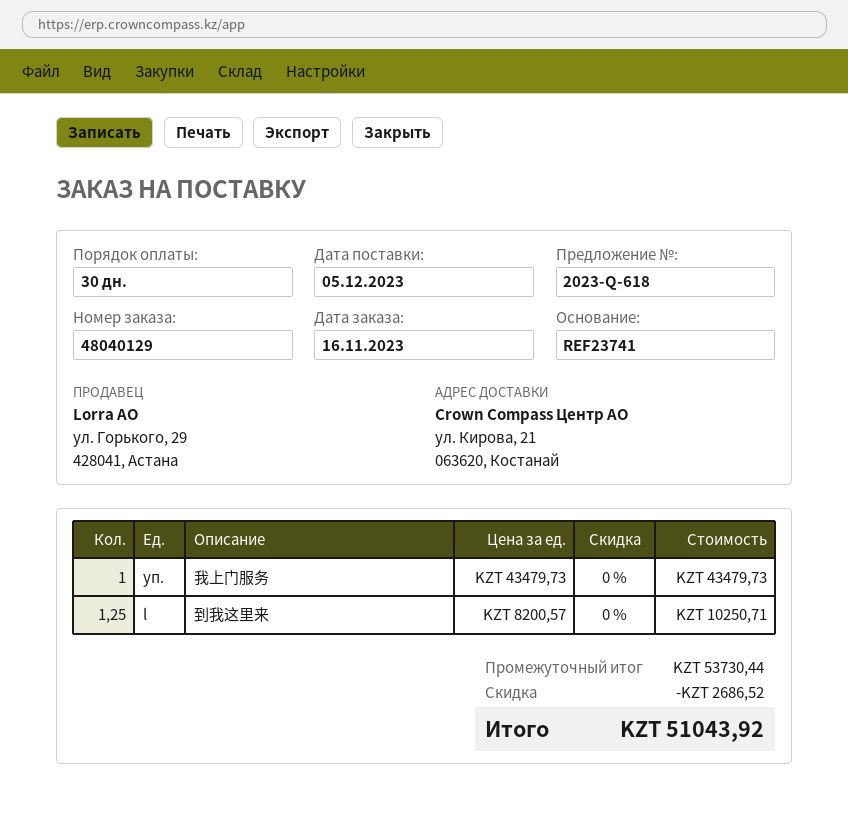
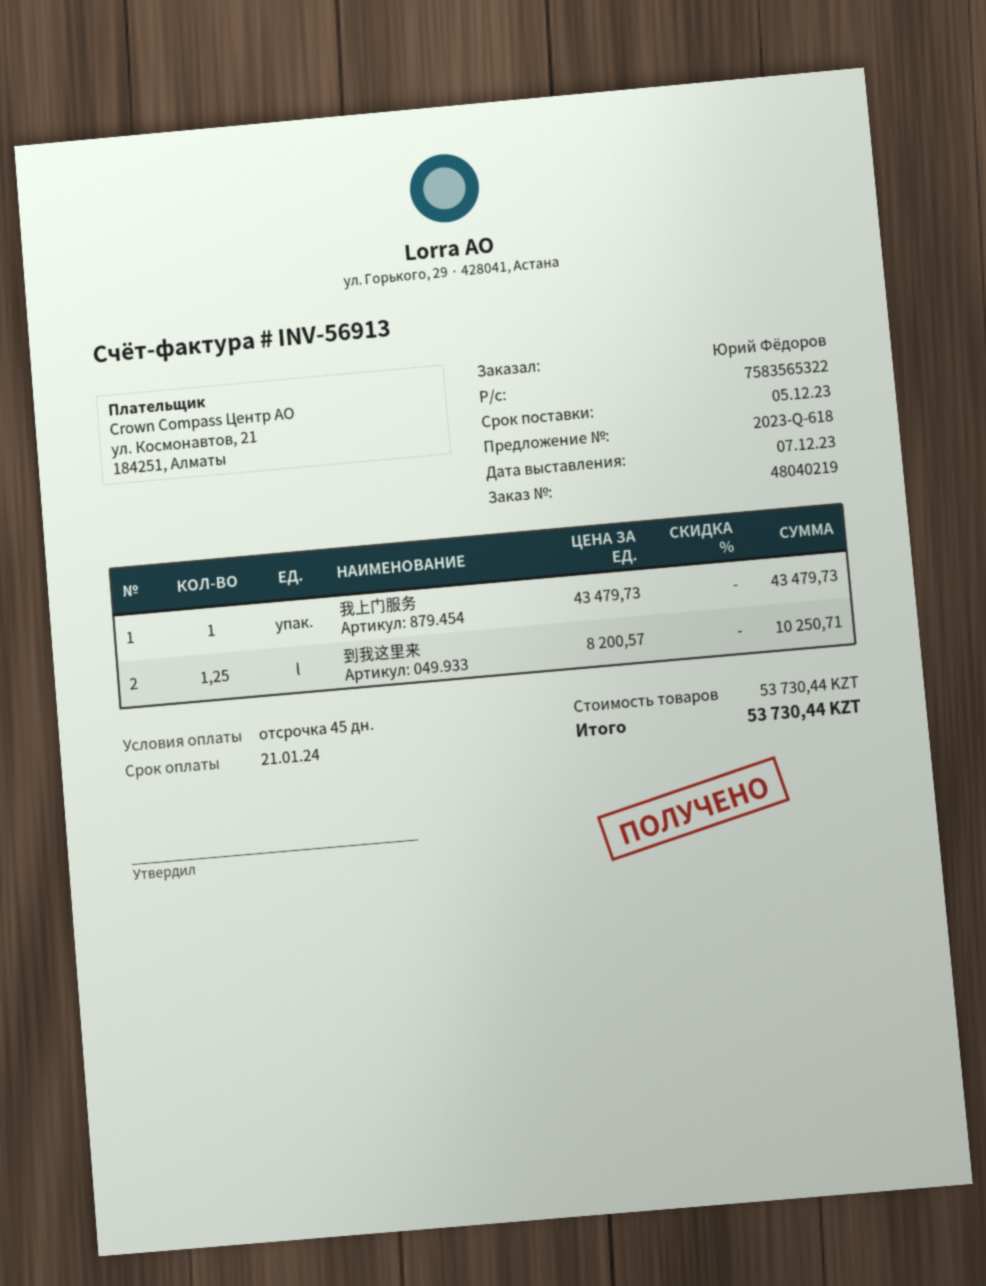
order number: 48040129 -> 48040219
payment terms: 30 days -> 45 days
discount: 2686.52 -> none
total: 51043.92 -> 53730.44

